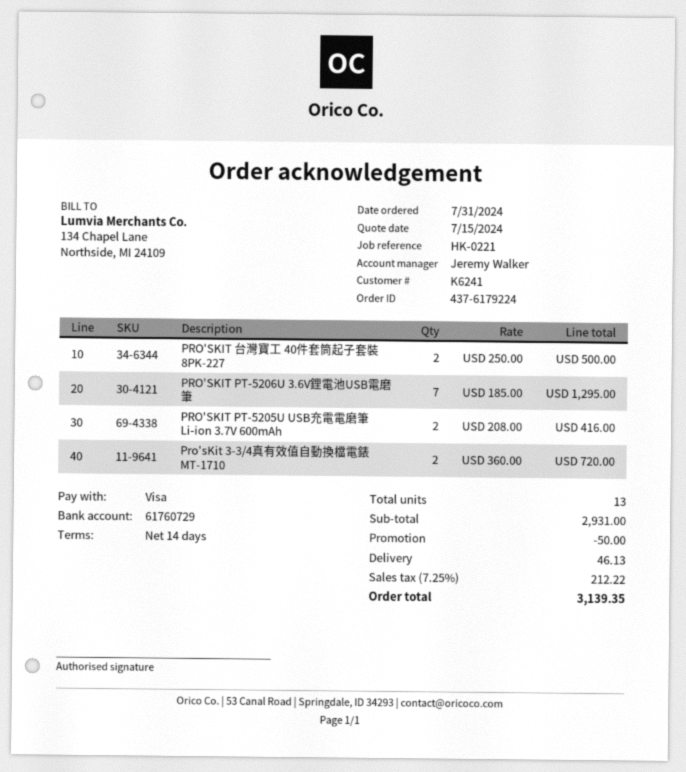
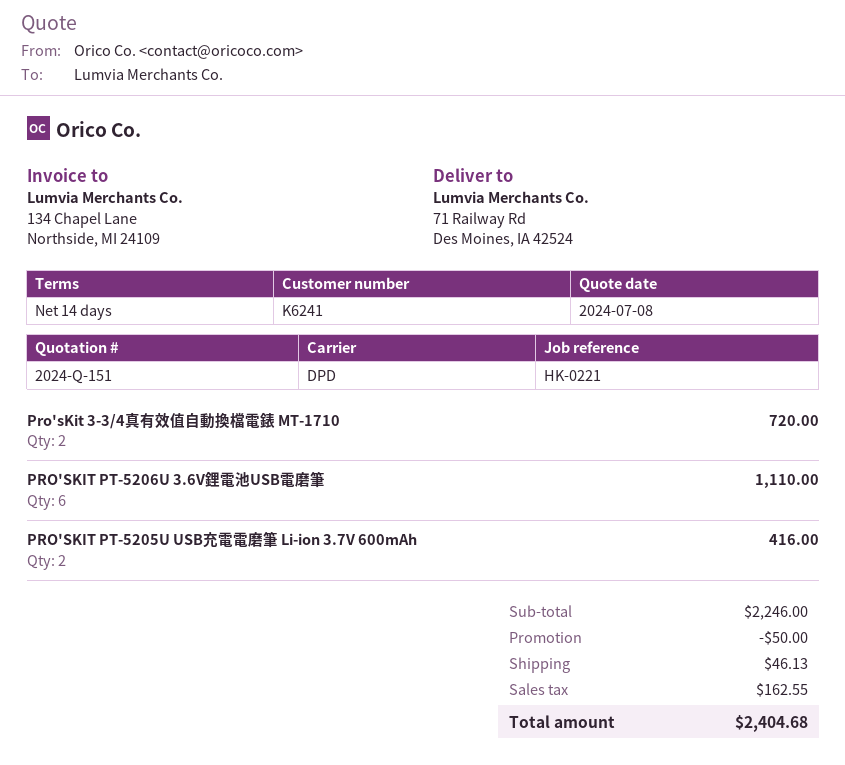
quote date: 2024-07-15 -> 2024-07-08
PRO'SKIT 台灣寶工 40件套筒起子套裝 8PK-227: 2 for 500.00 -> none
PRO'SKIT PT-5206U 3.6V鋰電池USB電磨筆: 7 for 1295.00 -> 6 for 1110.00
subtotal: 2931.00 -> 2246.00
tax: 212.22 -> 162.55
total: 3139.35 -> 2404.68

